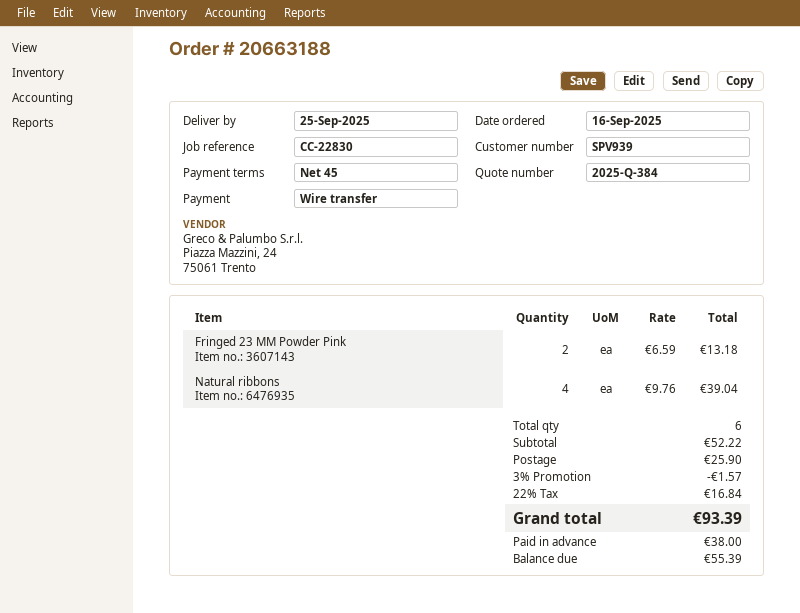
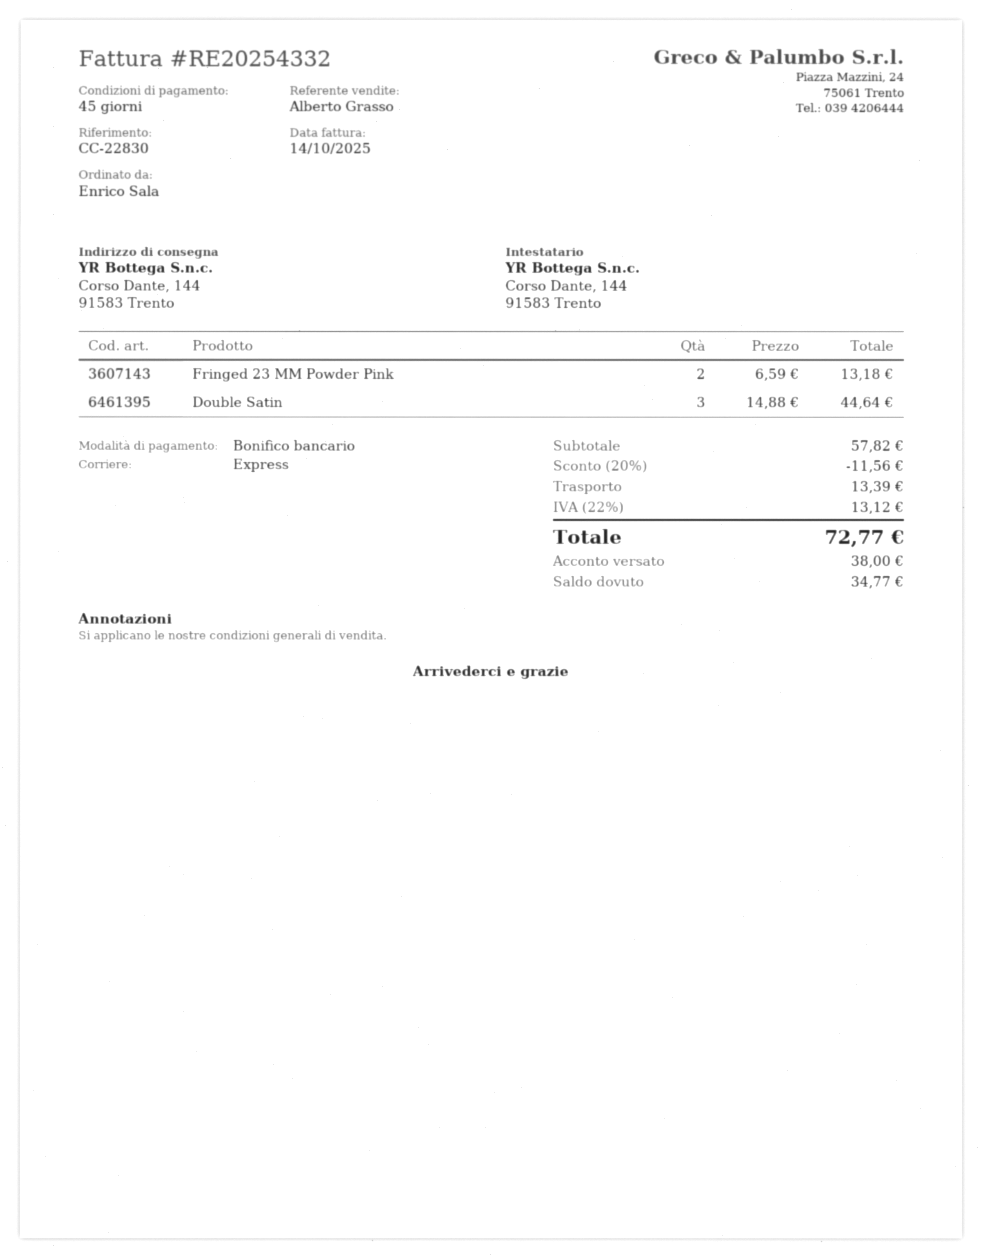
Natural ribbons: 4 x 9.76 = 39.04 -> none
Double Satin: none -> 3 x 14.88 = 44.64
subtotal: 52.22 -> 57.82
discount: 3% = 1.57 -> 20% = 11.56
shipping: 25.90 -> 13.39
tax: 22% = 16.84 -> 22% = 13.12
total: 93.39 -> 72.77
balance: 55.39 -> 34.77

